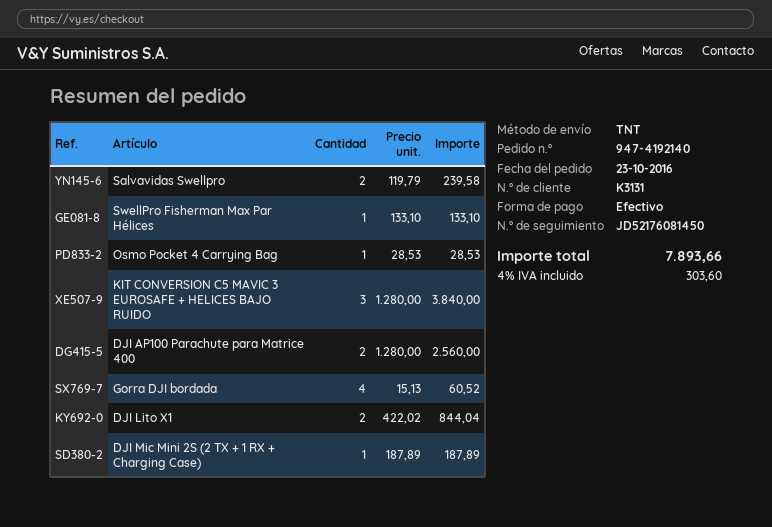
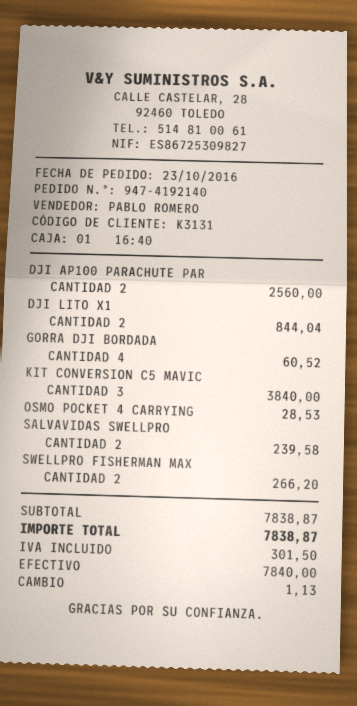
SwellPro Fisherman Max Par Hélices: 1 for 133.10 -> 2 for 266.20
DJI Mic Mini 2S (2 TX + 1 RX + Charging Case): 1 for 187.89 -> none
tax: 303.60 -> 301.50
total: 7893.66 -> 7838.87

